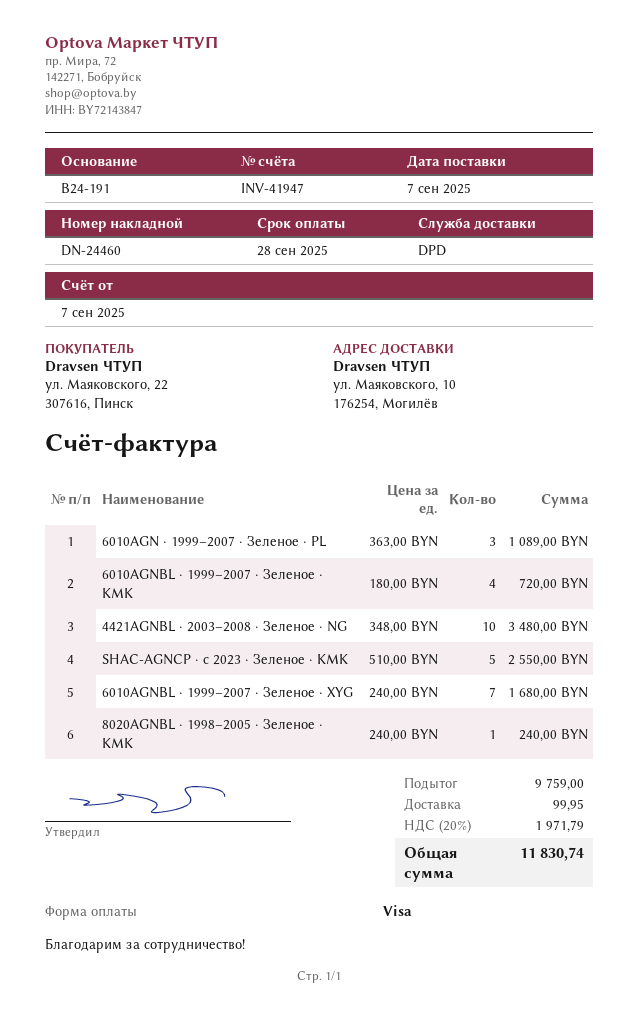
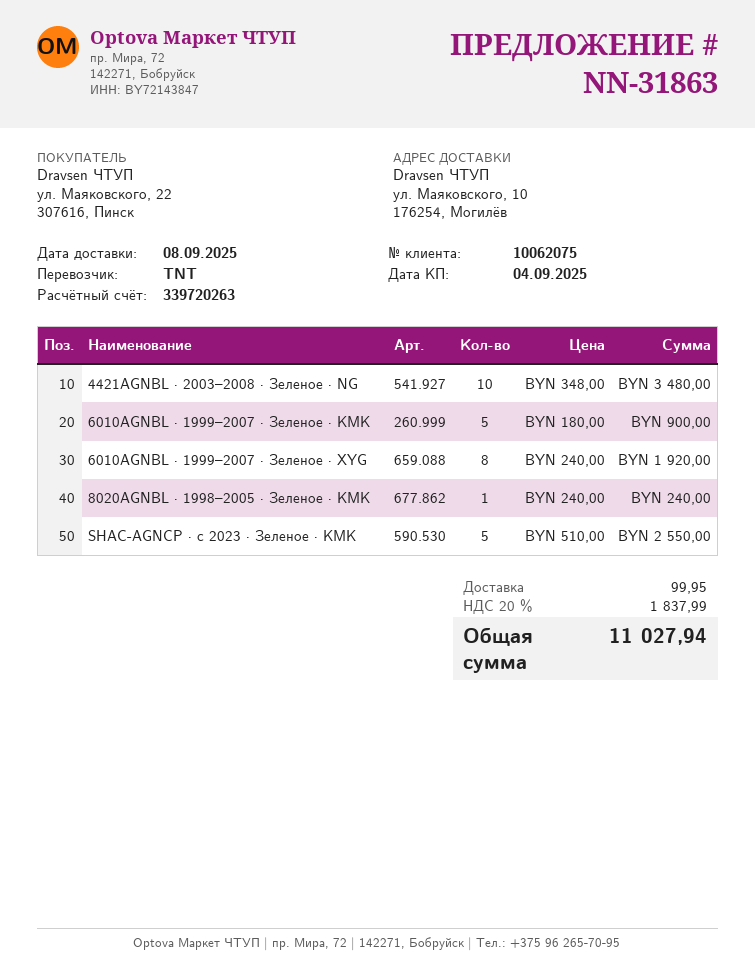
delivery date: 2025-09-07 -> 2025-09-08
shipping method: DPD -> TNT
6010AGN · 1999–2007 · Зеленое · PL: 3 x 363.00 = 1089.00 -> none
6010AGNBL · 1999–2007 · Зеленое · KMK: 4 x 180.00 = 720.00 -> 5 x 180.00 = 900.00
6010AGNBL · 1999–2007 · Зеленое · XYG: 7 x 240.00 = 1680.00 -> 8 x 240.00 = 1920.00
tax: 20% = 1971.79 -> 20% = 1837.99
total: 11830.74 -> 11027.94

